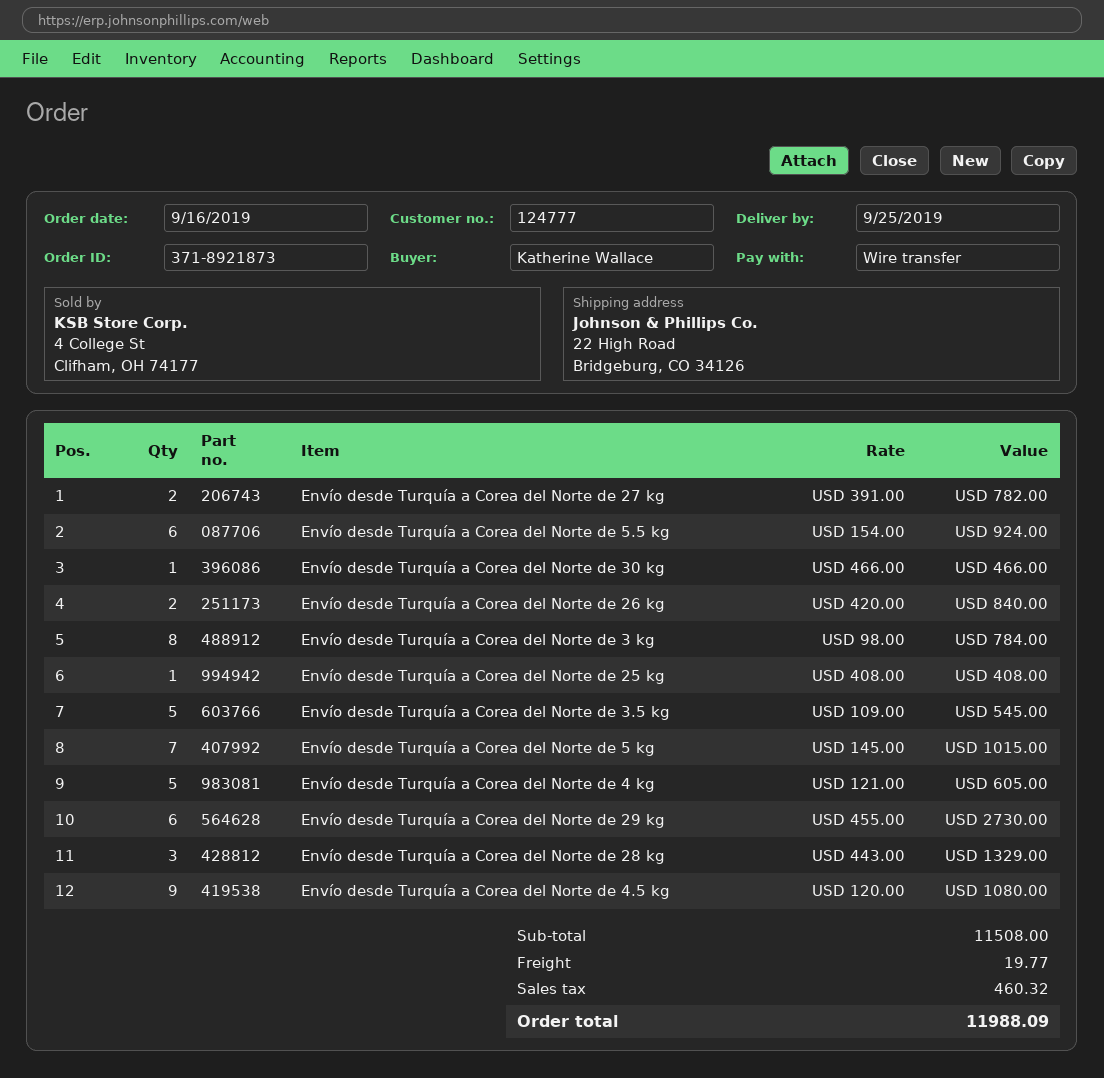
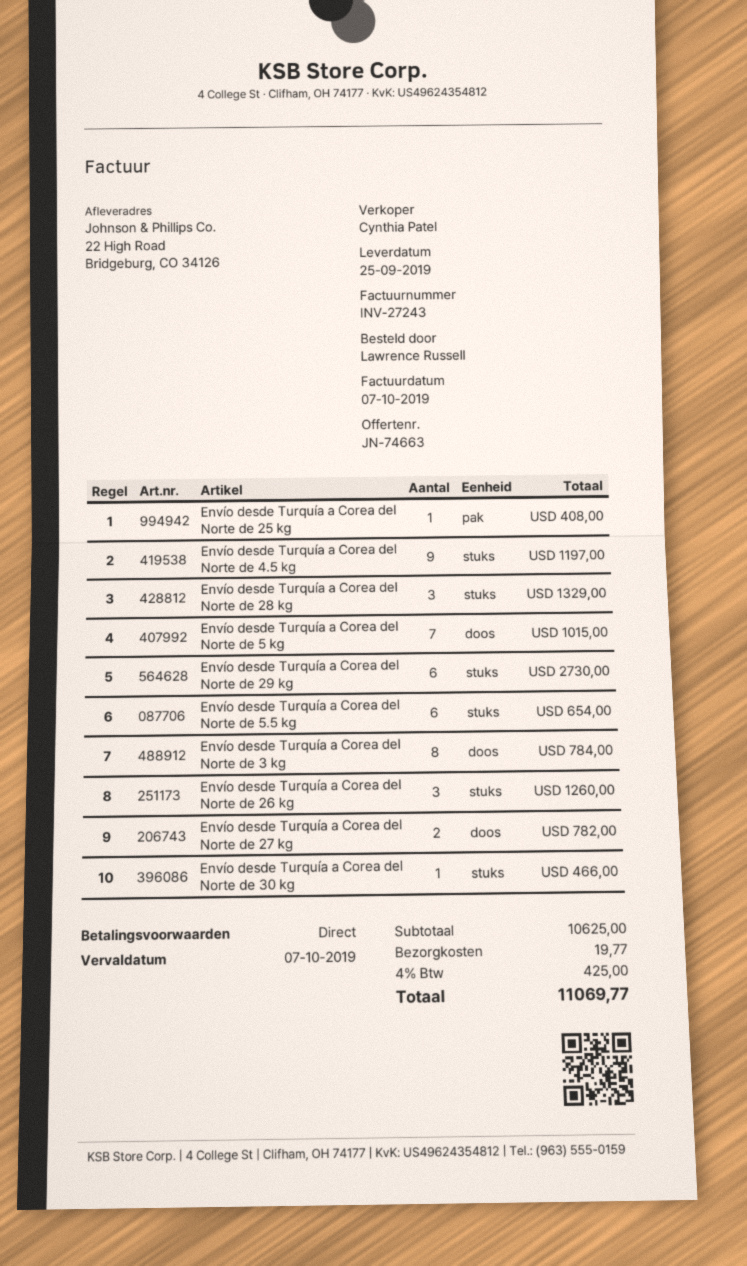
ordered by: Katherine Wallace -> Lawrence Russell
Envío desde Turquía a Corea del Norte de 5.5 kg: 6 for 924.00 -> 6 for 654.00
Envío desde Turquía a Corea del Norte de 26 kg: 2 for 840.00 -> 3 for 1260.00
Envío desde Turquía a Corea del Norte de 3.5 kg: 5 for 545.00 -> none
Envío desde Turquía a Corea del Norte de 4 kg: 5 for 605.00 -> none
Envío desde Turquía a Corea del Norte de 4.5 kg: 9 for 1080.00 -> 9 for 1197.00
subtotal: 11508.00 -> 10625.00
tax: 460.32 -> 425.00
total: 11988.09 -> 11069.77

